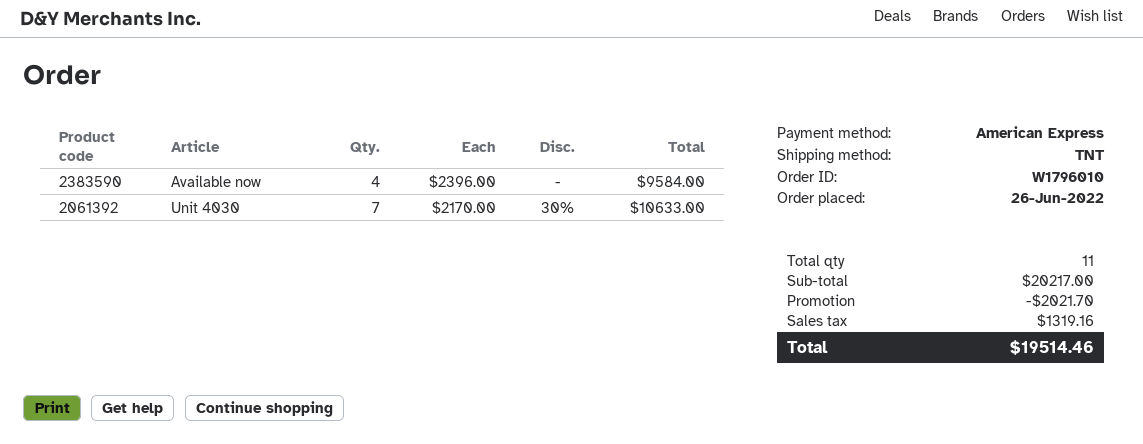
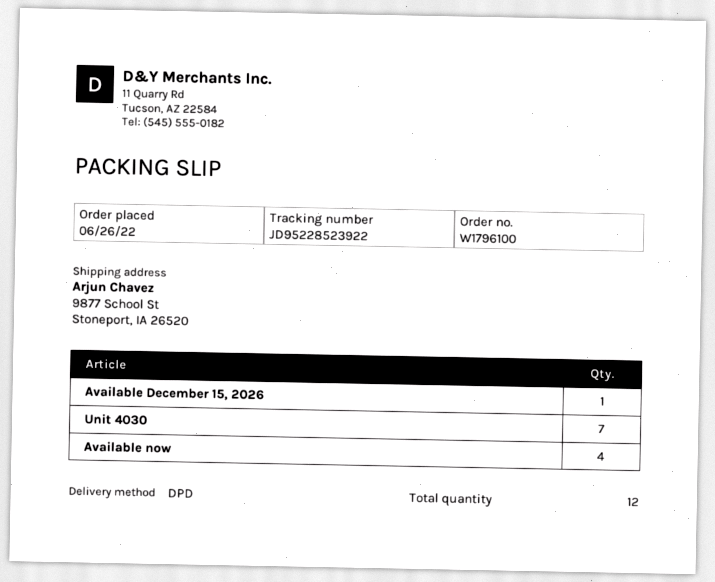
order number: W1796010 -> W1796100
shipping method: TNT -> DPD
Available December 15, 2026: none -> 1
total quantity: 11 -> 12

